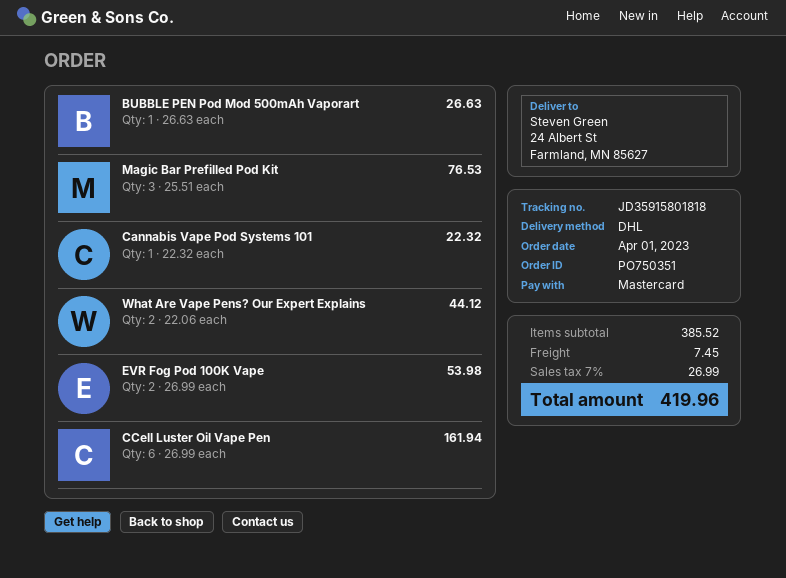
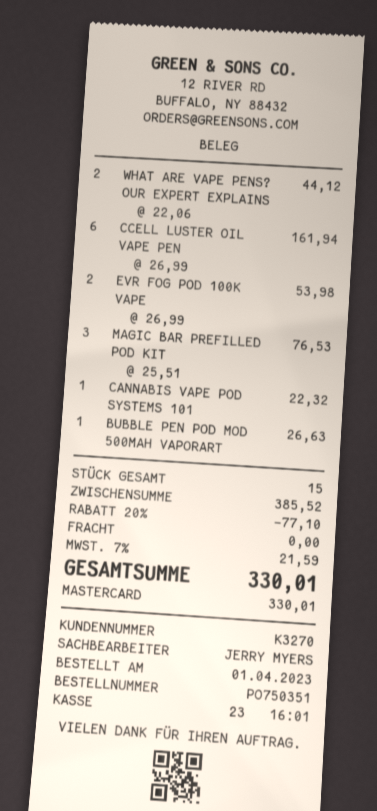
discount: none -> 20% = 77.10
shipping: 7.45 -> 0.00
tax: 7% = 26.99 -> 7% = 21.59
total: 419.96 -> 330.01

